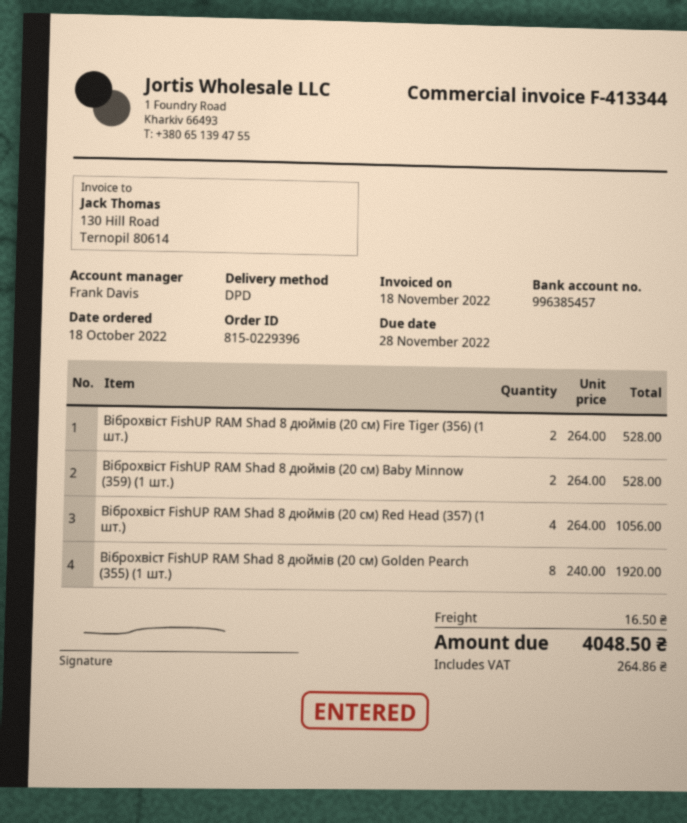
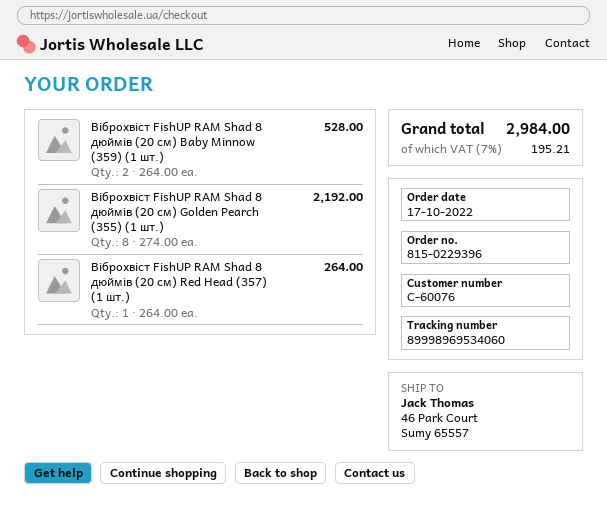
order date: 2022-10-18 -> 2022-10-17
Віброхвіст FishUP RAM Shad 8 дюймів (20 см) Fire Tiger (356) (1 шт.): 2 x 264.00 = 528.00 -> none
Віброхвіст FishUP RAM Shad 8 дюймів (20 см) Red Head (357) (1 шт.): 4 x 264.00 = 1056.00 -> 1 x 264.00 = 264.00
Віброхвіст FishUP RAM Shad 8 дюймів (20 см) Golden Pearch (355) (1 шт.): 8 x 240.00 = 1920.00 -> 8 x 274.00 = 2192.00
shipping: 16.50 -> none
tax: 264.86 -> 195.21
total: 4048.50 -> 2984.00

